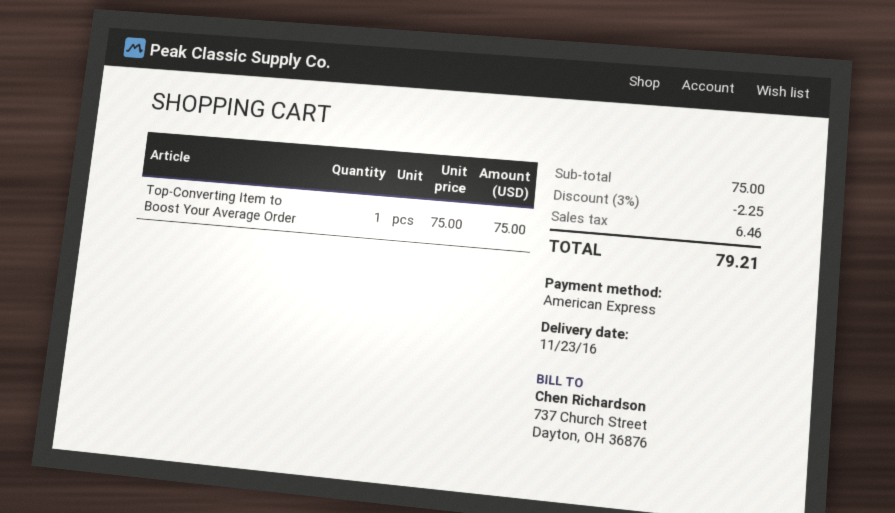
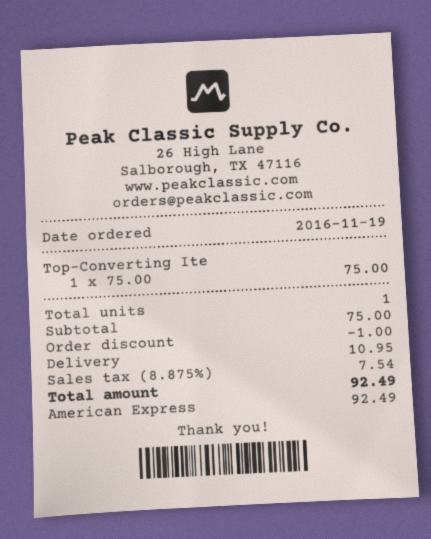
discount: 2.25 -> 1.00
shipping: none -> 10.95
tax: 6.46 -> 7.54
total: 79.21 -> 92.49

